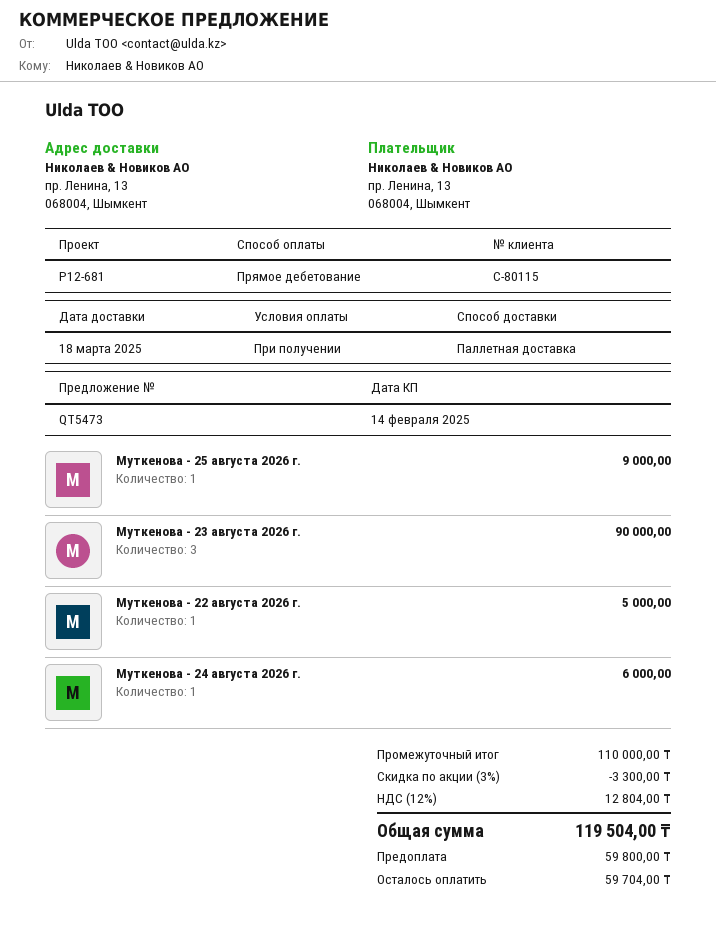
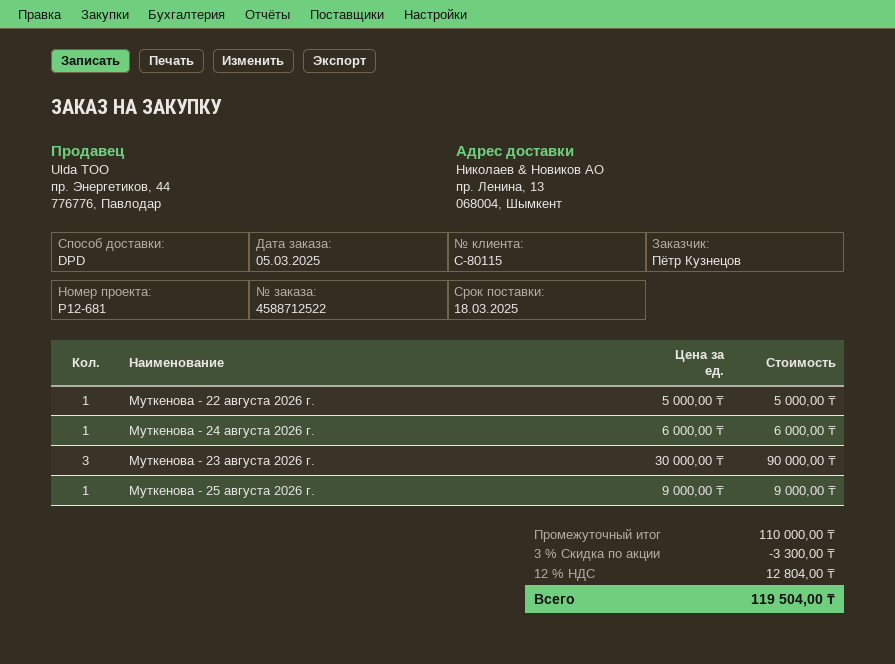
shipping method: pallet freight -> DPD

